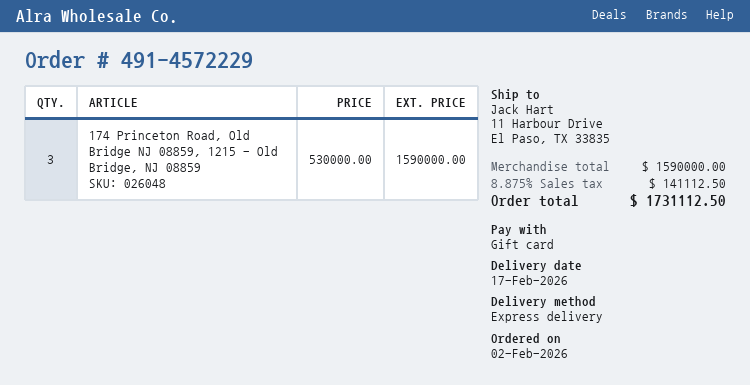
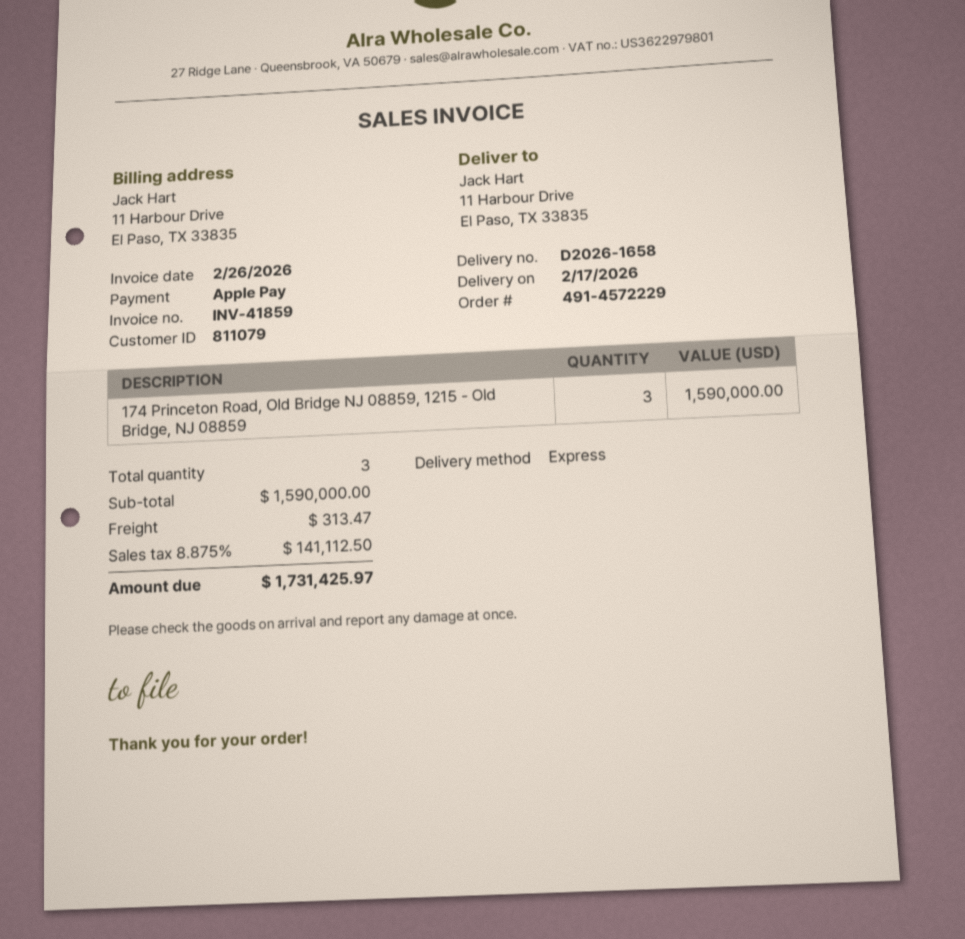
payment method: gift card -> Apple Pay
shipping: none -> 313.47
total: 1731112.50 -> 1731425.97

